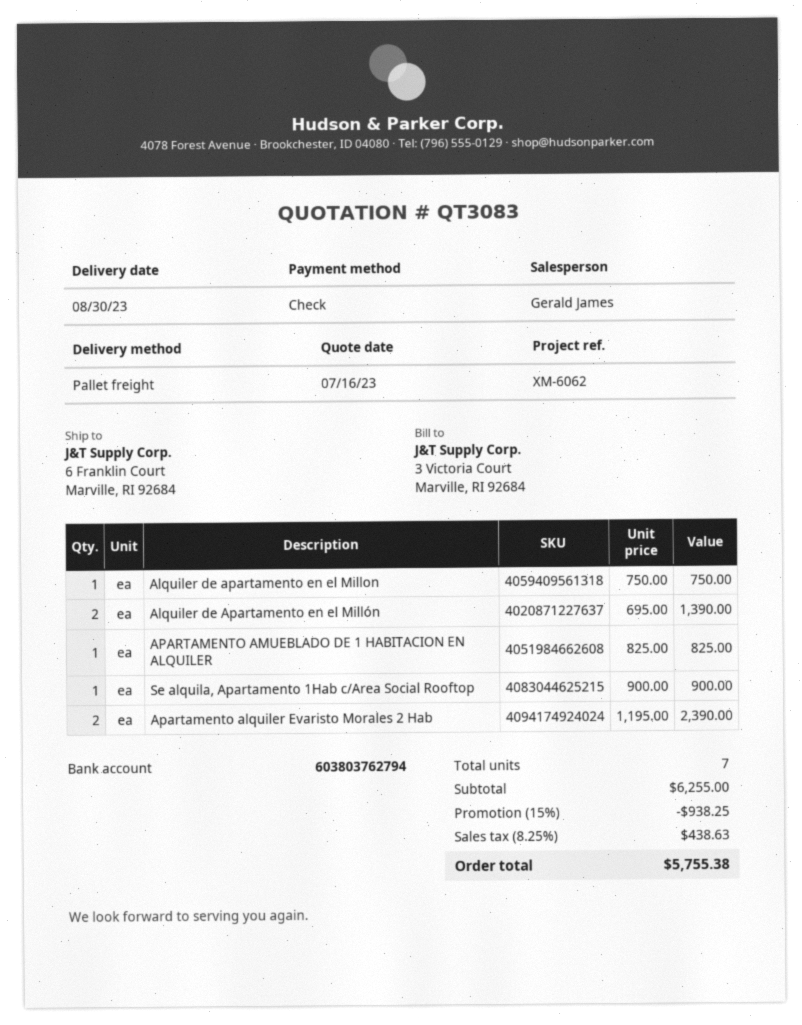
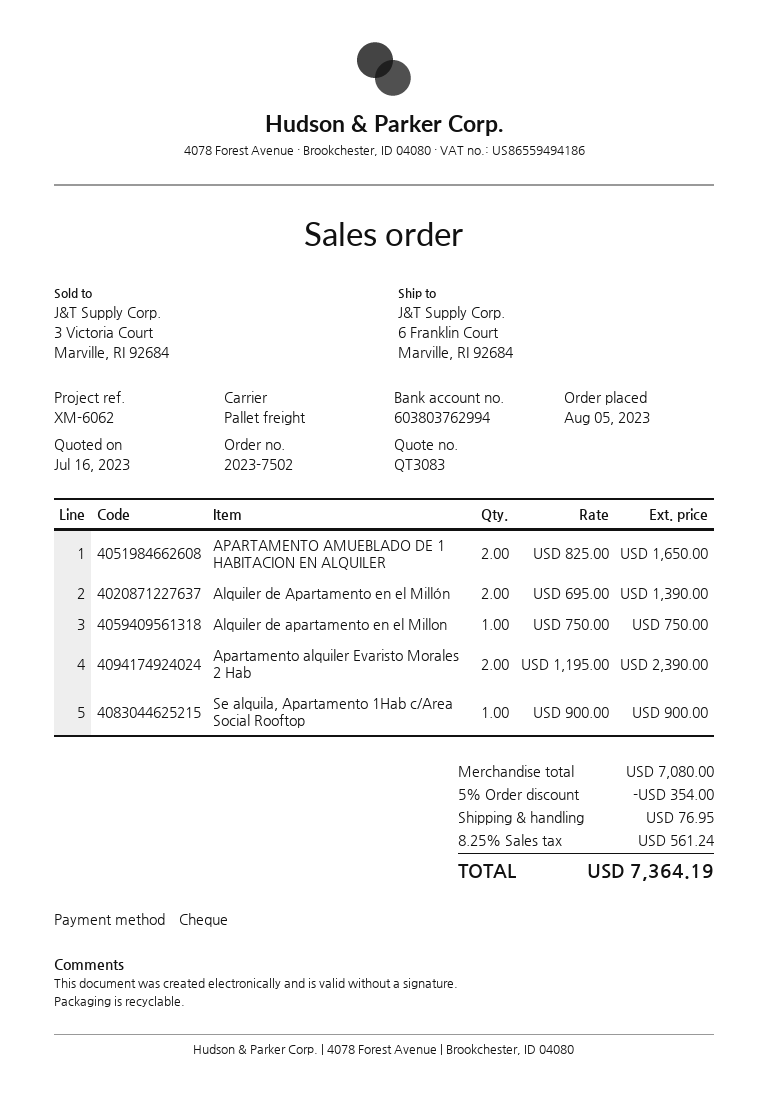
bank account: 603803762794 -> 603803762994
APARTAMENTO AMUEBLADO DE 1 HABITACION EN ALQUILER: 1 x 825.00 = 825.00 -> 2 x 825.00 = 1650.00
subtotal: 6255.00 -> 7080.00
discount: 15% = 938.25 -> 5% = 354.00
shipping: none -> 76.95
tax: 8.25% = 438.63 -> 8.25% = 561.24
total: 5755.38 -> 7364.19

